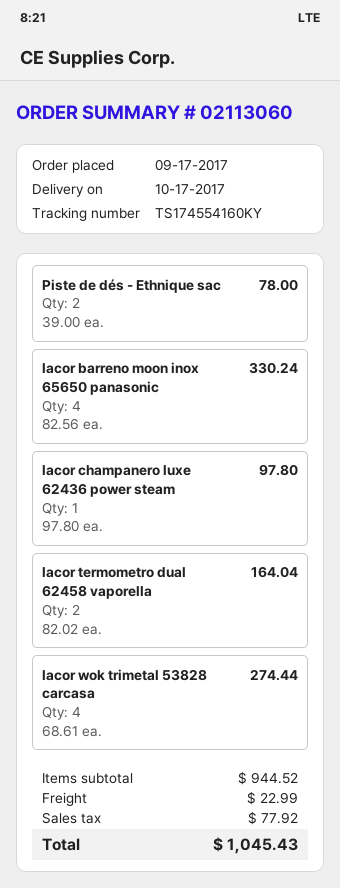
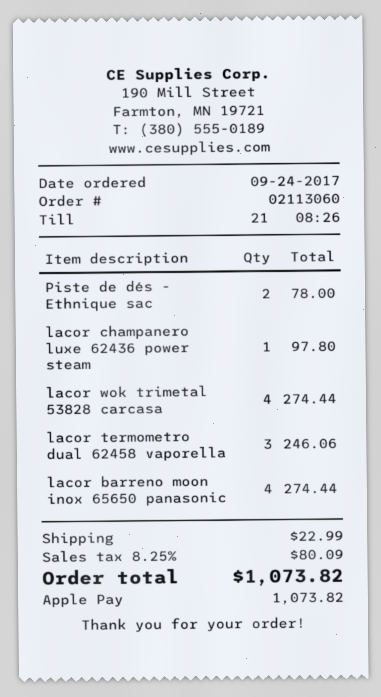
order date: 2017-09-17 -> 2017-09-24
lacor barreno moon inox 65650 panasonic: 4 for 330.24 -> 4 for 274.44
lacor termometro dual 62458 vaporella: 2 for 164.04 -> 3 for 246.06
tax: 77.92 -> 80.09
total: 1045.43 -> 1073.82

